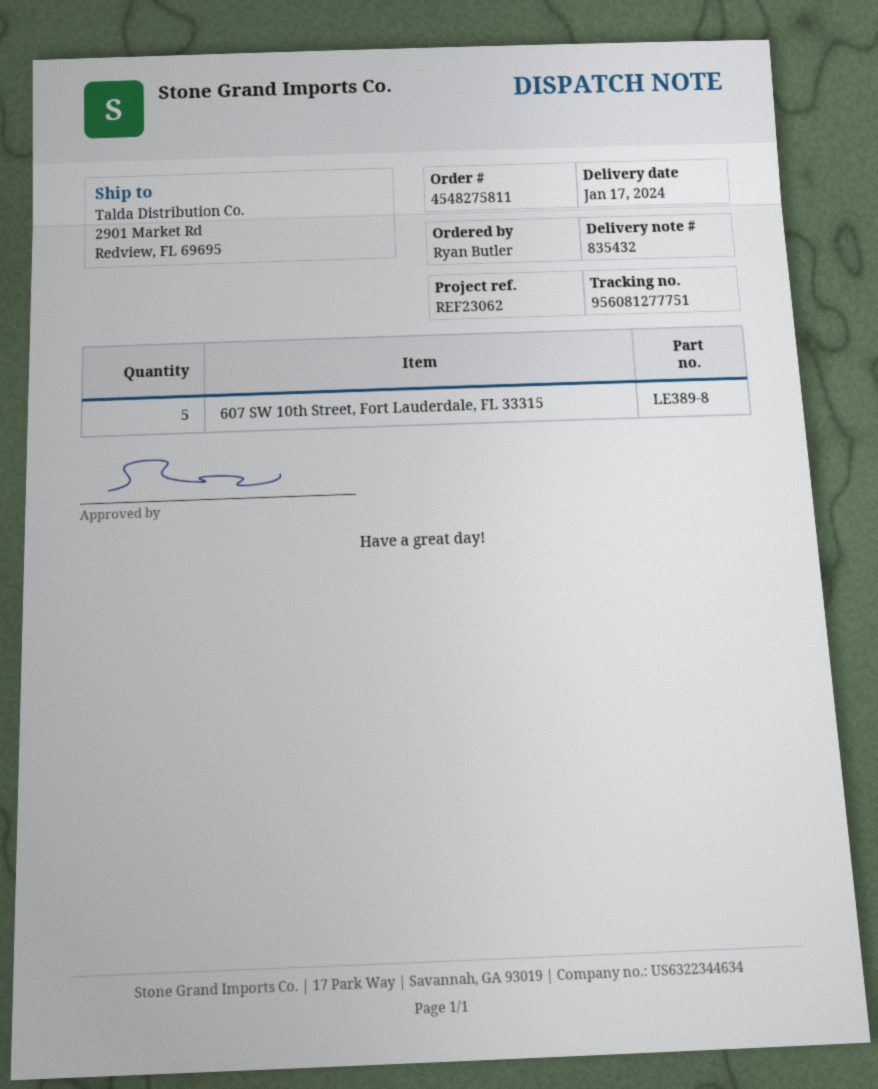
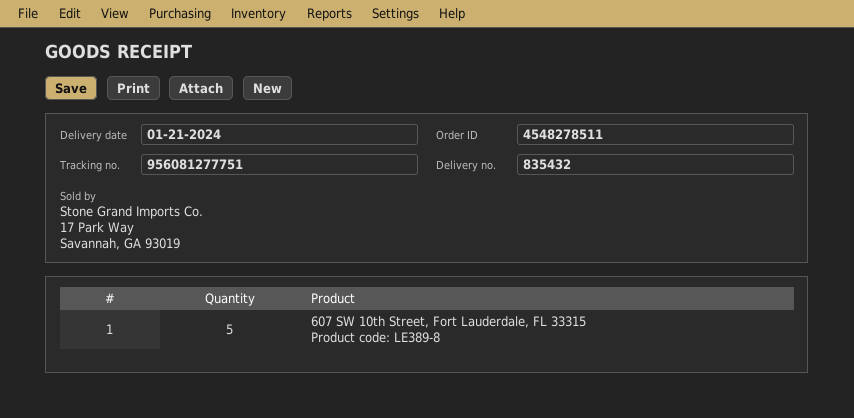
order number: 4548275811 -> 4548278511
delivery date: 2024-01-17 -> 2024-01-21

